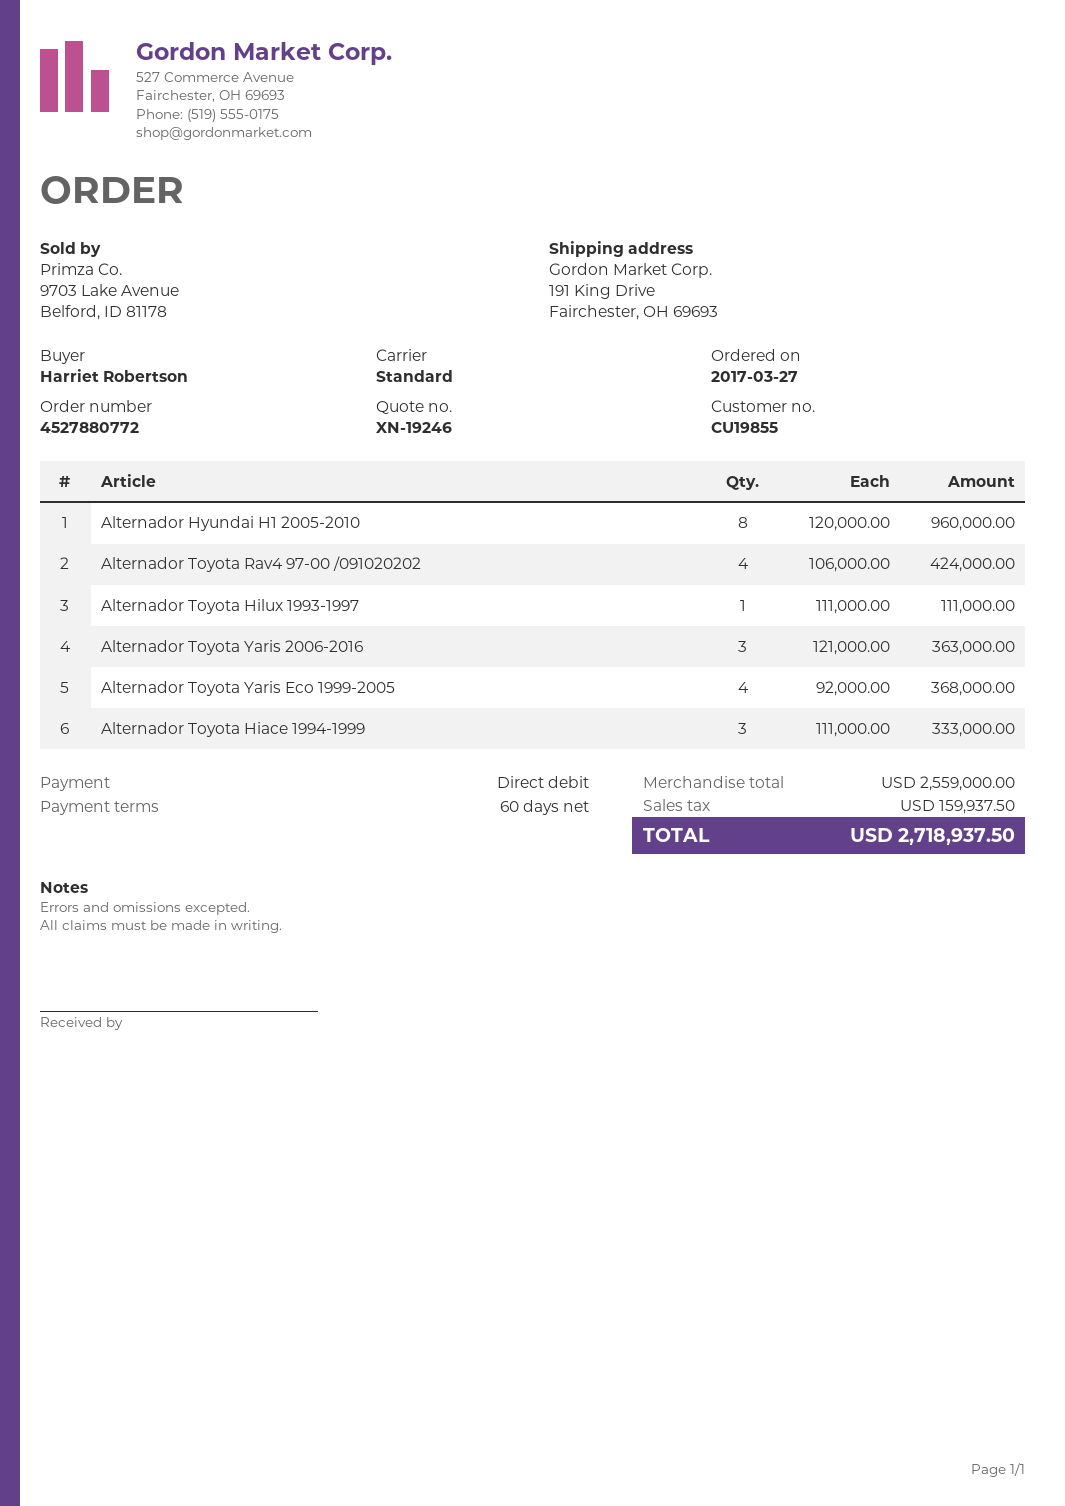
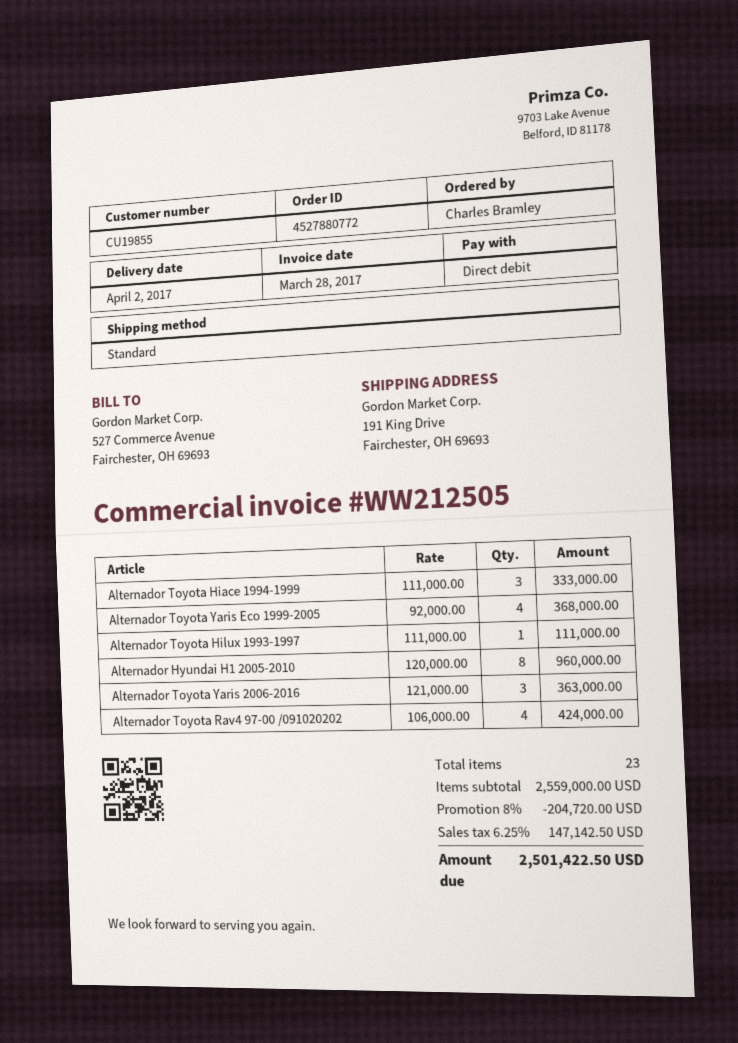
ordered by: Harriet Robertson -> Charles Bramley
discount: none -> 8% = 204720.00
tax: 159937.50 -> 147142.50
total: 2718937.50 -> 2501422.50

